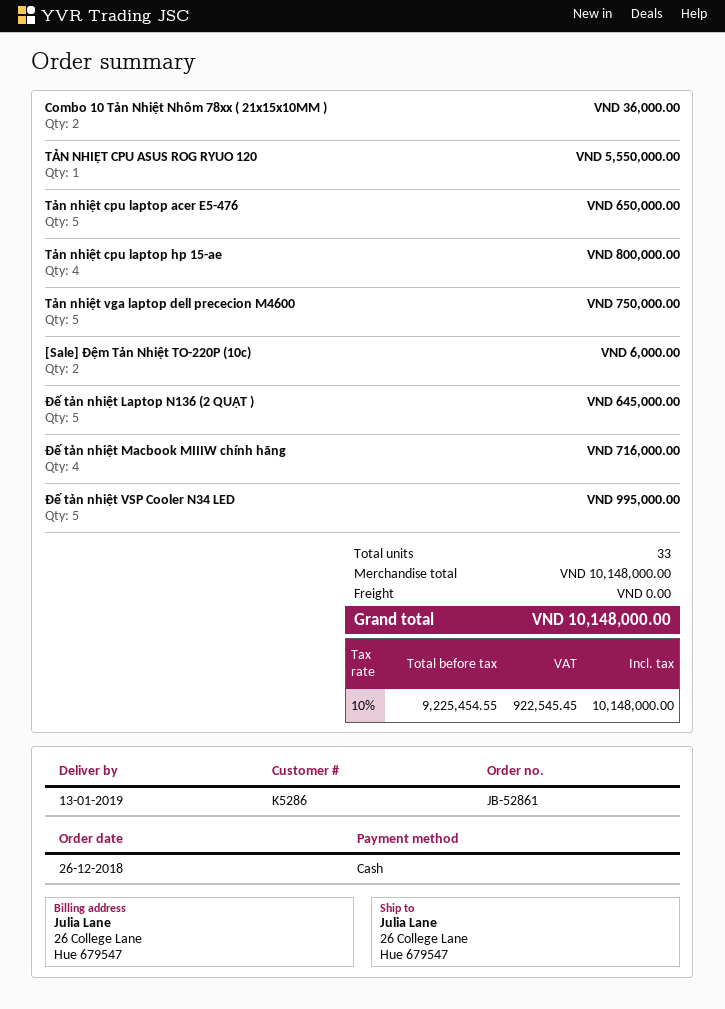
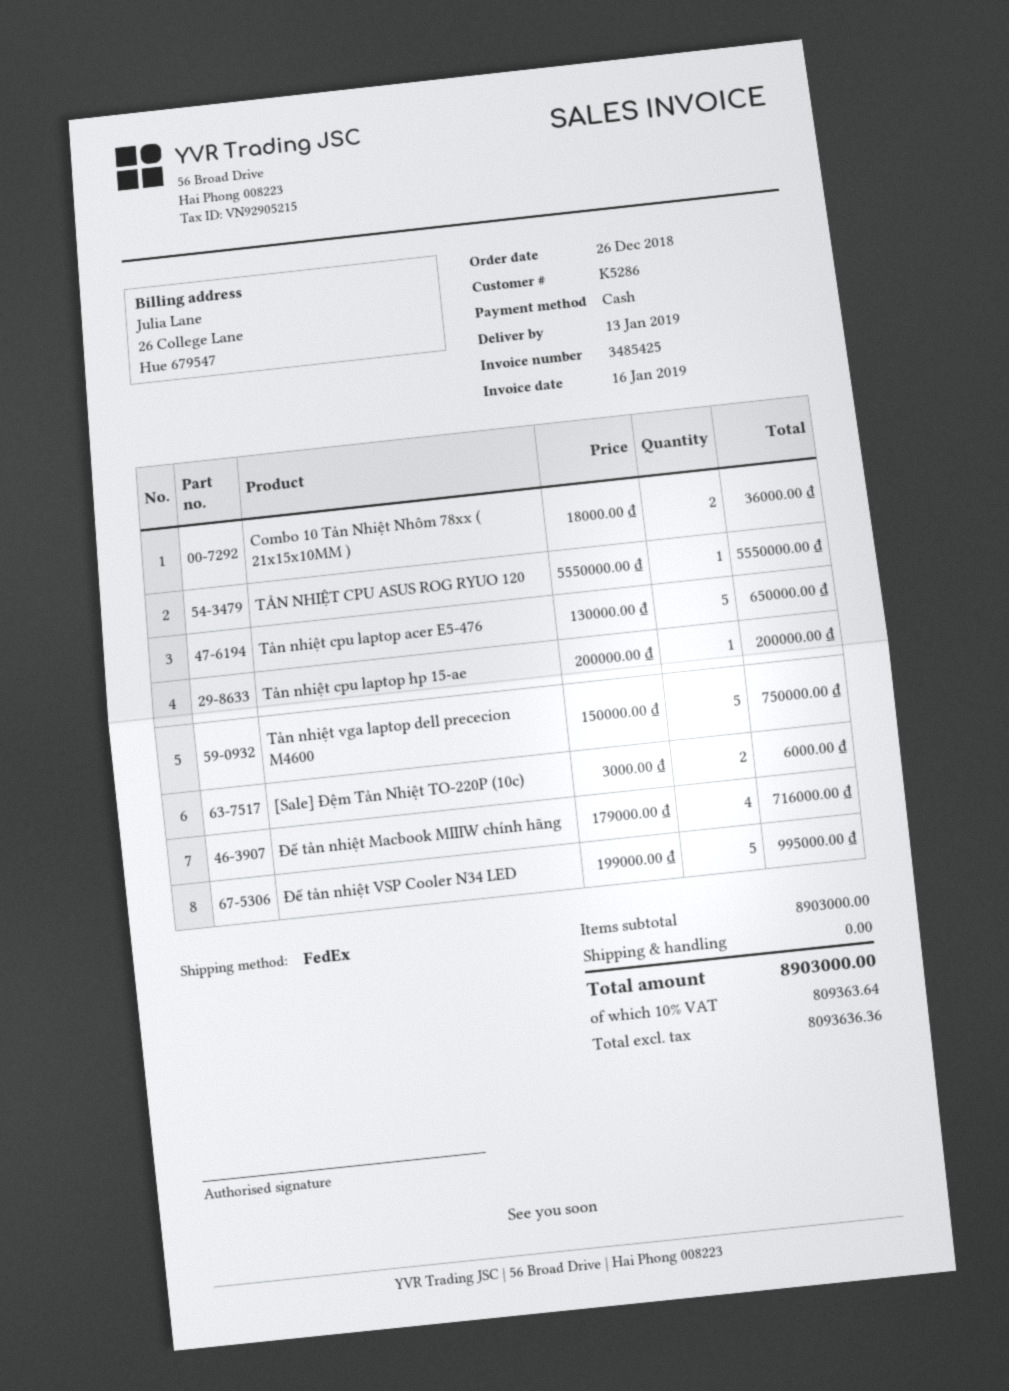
Tản nhiệt cpu laptop hp 15-ae: 4 for 800000.00 -> 1 for 200000.00
Đế tản nhiệt Laptop N136 (2 QUẠT ): 5 for 645000.00 -> none
subtotal: 10148000.00 -> 8903000.00
net: 9225454.55 -> 8093636.36
tax: 10% = 922545.45 -> 10% = 809363.64
total: 10148000.00 -> 8903000.00

